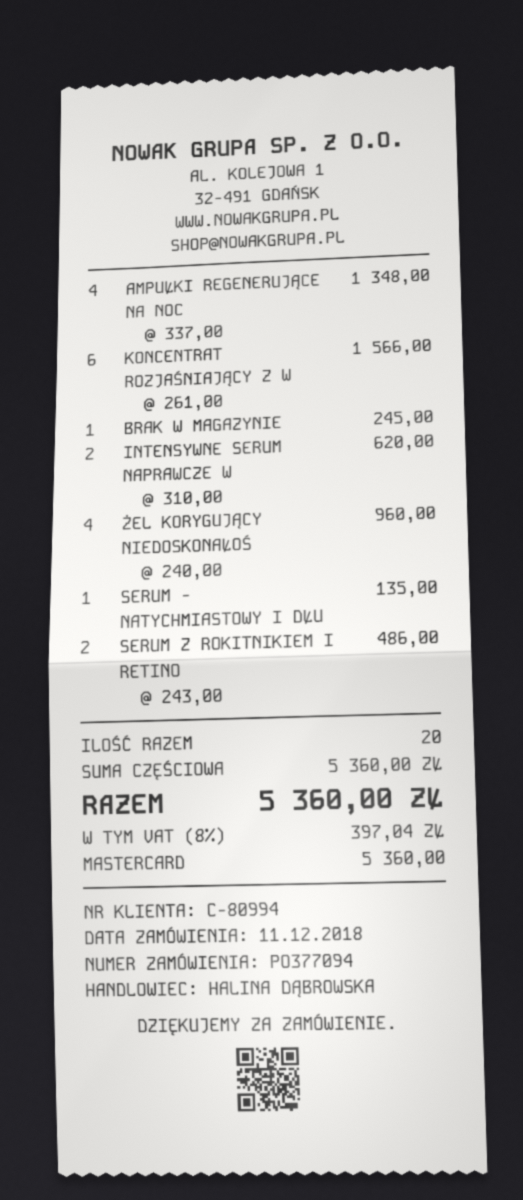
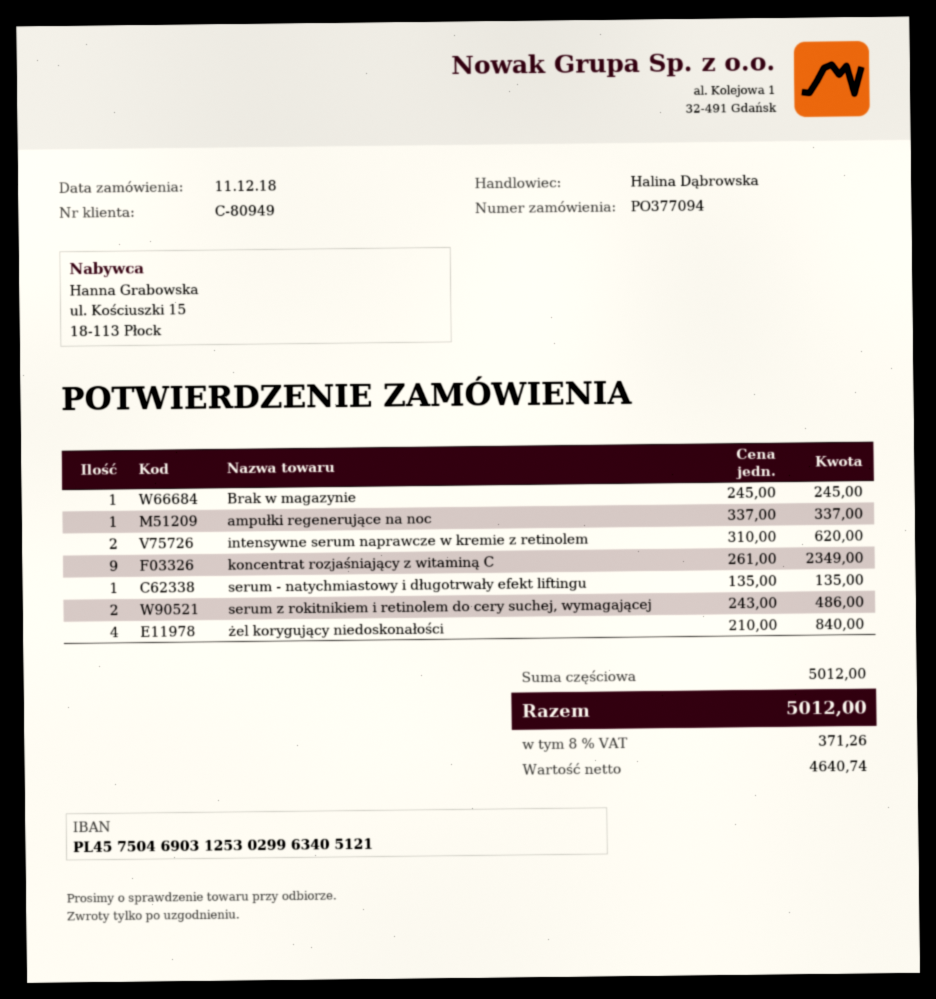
customer number: C-80994 -> C-80949
AMPUŁKI REGENERUJĄCE NA NOC: 4 x 337.00 = 1348.00 -> 1 x 337.00 = 337.00
KONCENTRAT ROZJAŚNIAJĄCY Z W: 6 x 261.00 = 1566.00 -> 9 x 261.00 = 2349.00
ŻEL KORYGUJĄCY NIEDOSKONAŁOŚ: 4 x 240.00 = 960.00 -> 4 x 210.00 = 840.00
subtotal: 5360.00 -> 5012.00
tax: 8% = 397.04 -> 8% = 371.26
total: 5360.00 -> 5012.00

